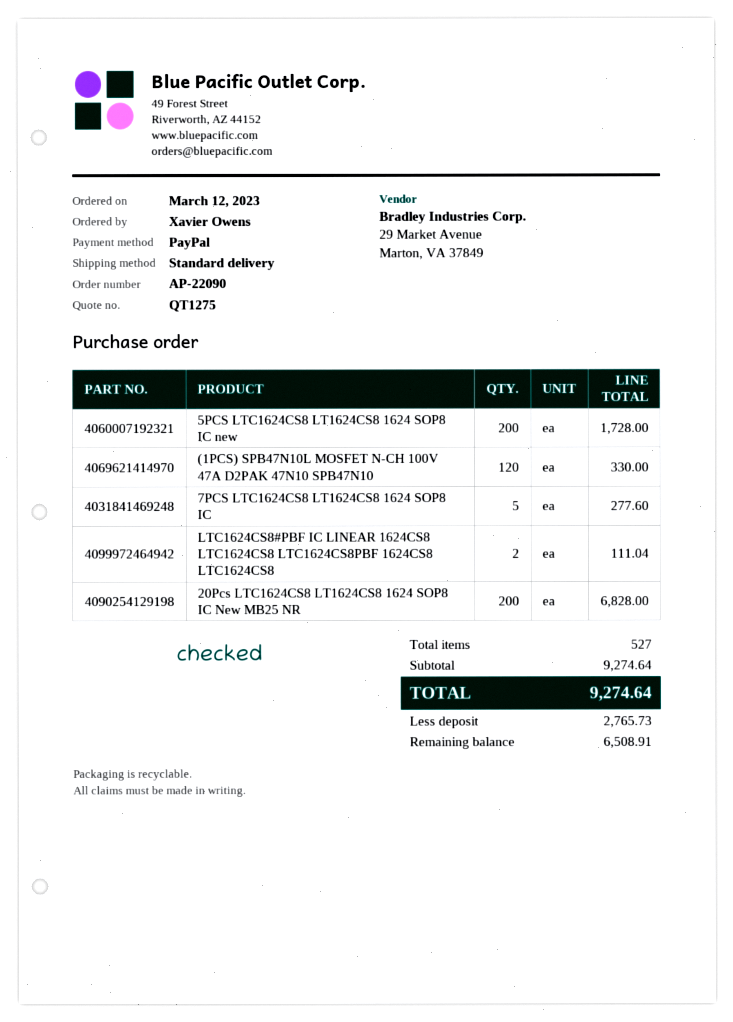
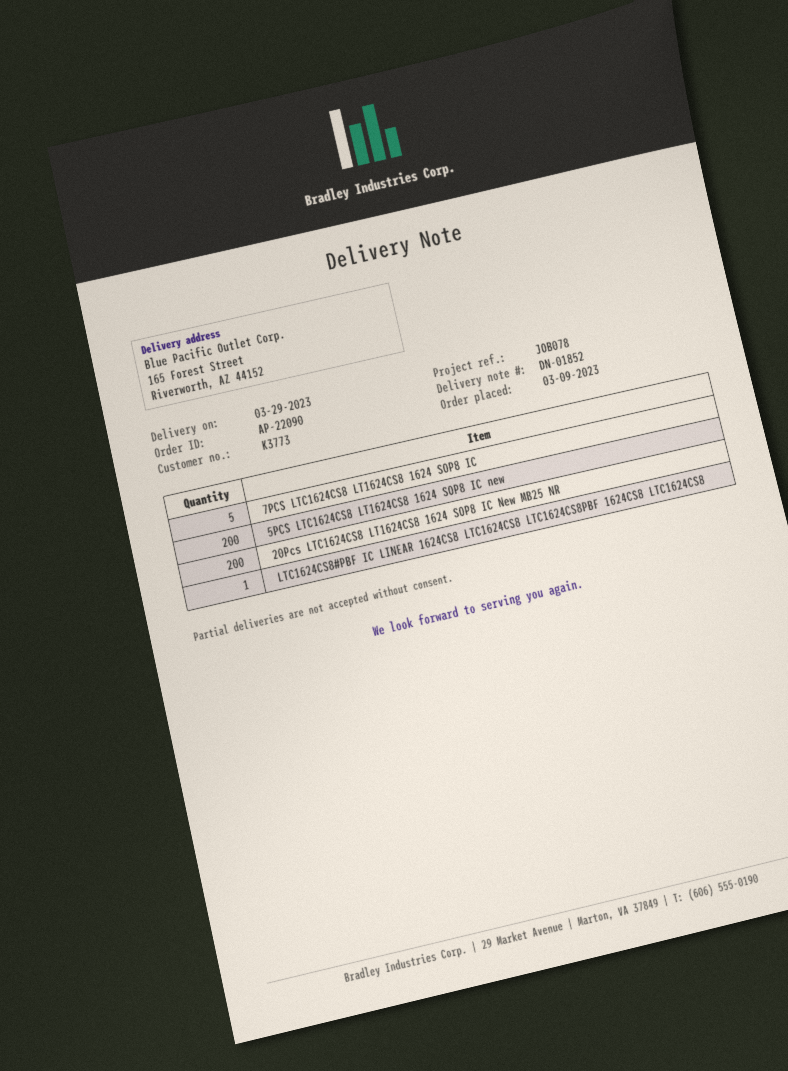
order date: 2023-03-12 -> 2023-03-09
(1PCS) SPB47N10L MOSFET N-CH 100V 47A D2PAK 47N10 SPB47N10: 120 -> none
LTC1624CS8#PBF IC LINEAR 1624CS8 LTC1624CS8 LTC1624CS8PBF 1624CS8 LTC1624CS8: 2 -> 1

